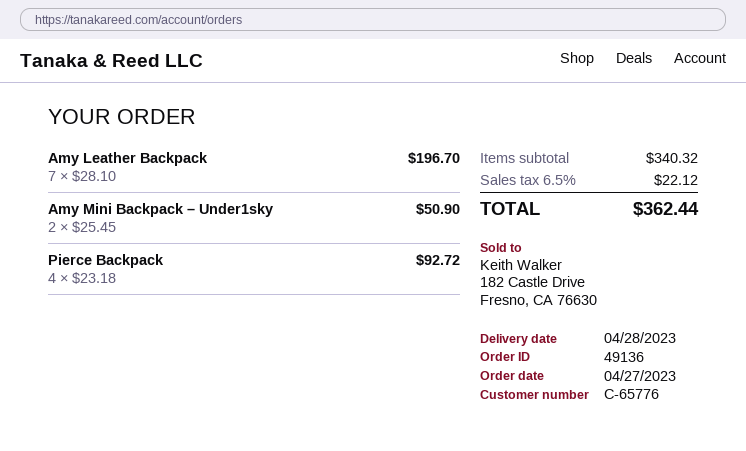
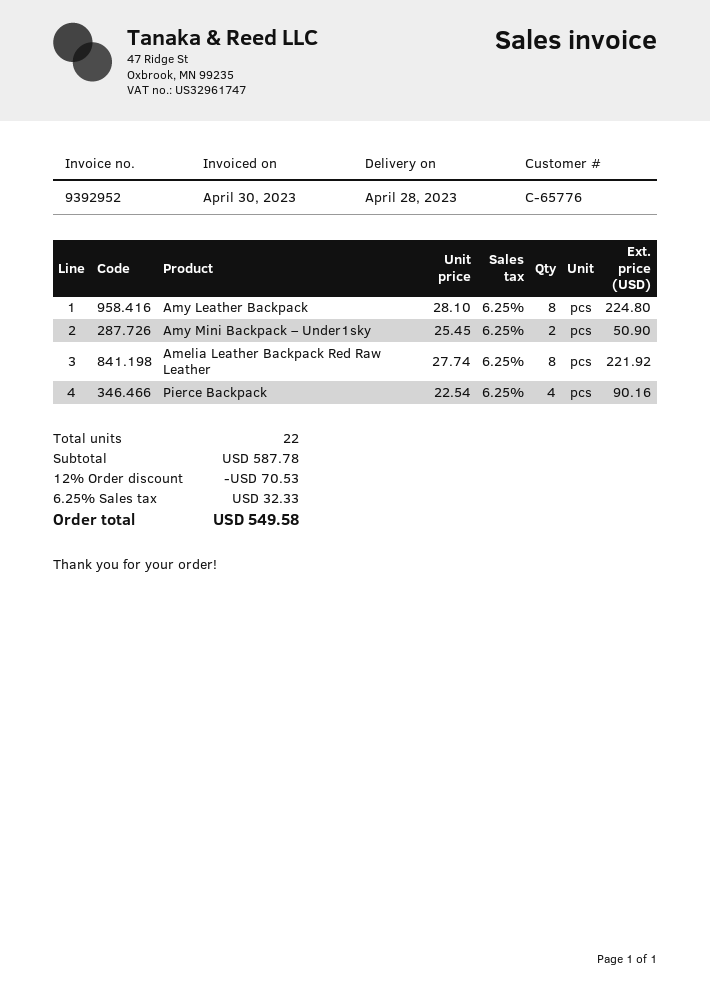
Amy Leather Backpack: 7 x 28.10 = 196.70 -> 8 x 28.10 = 224.80
Pierce Backpack: 4 x 23.18 = 92.72 -> 4 x 22.54 = 90.16
Amelia Leather Backpack Red Raw Leather: none -> 8 x 27.74 = 221.92
subtotal: 340.32 -> 587.78
discount: none -> 12% = 70.53
tax: 6.5% = 22.12 -> 6.25% = 32.33
total: 362.44 -> 549.58

